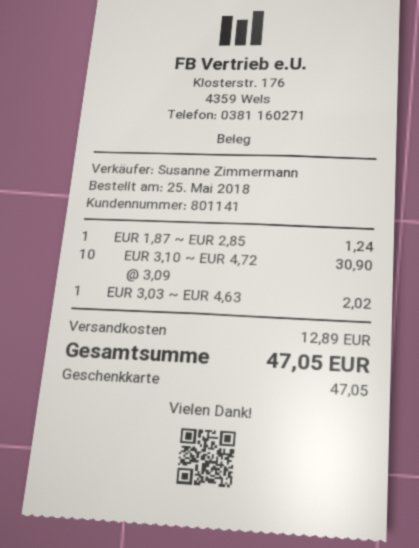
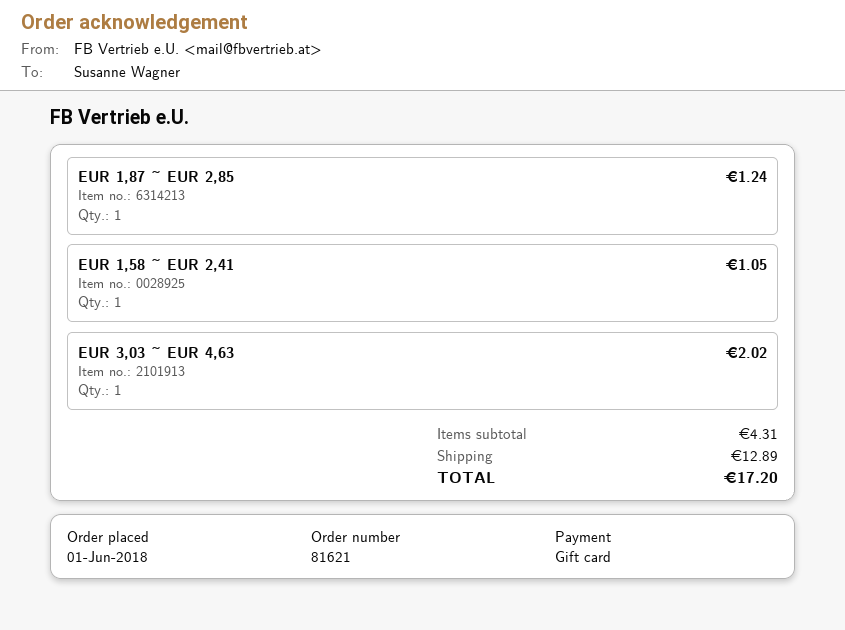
order date: 2018-05-25 -> 2018-06-01
EUR 3,10 ~ EUR 4,72: 10 for 30.90 -> none
EUR 1,58 ~ EUR 2,41: none -> 1 for 1.05
total: 47.05 -> 17.20

